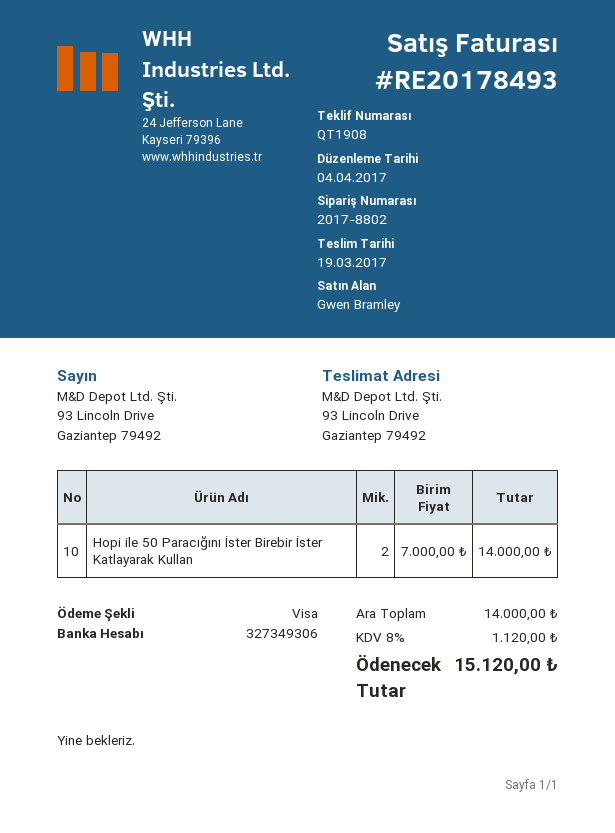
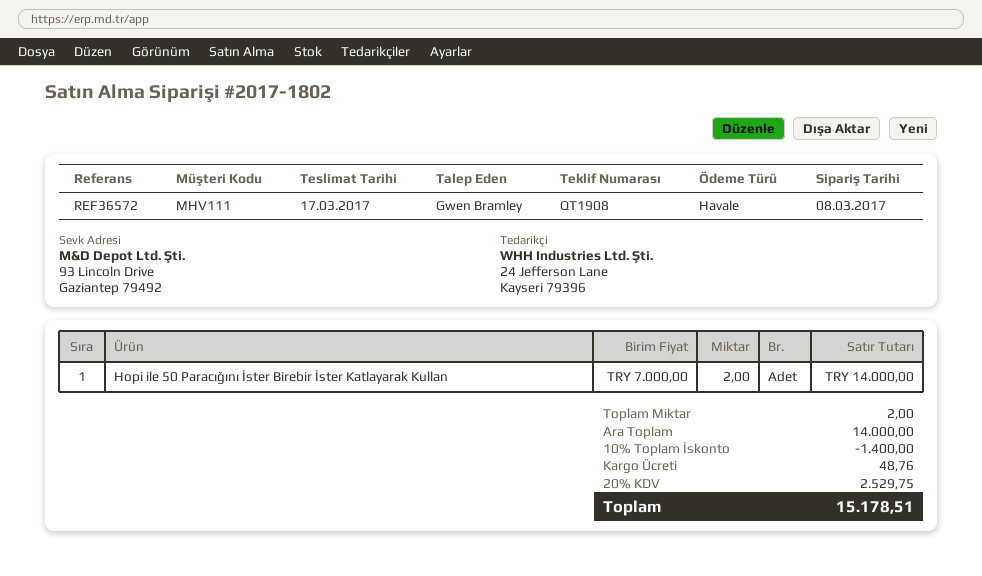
order number: 2017-8802 -> 2017-1802
delivery date: 2017-03-19 -> 2017-03-17
payment method: Visa -> bank transfer
discount: none -> 10% = 1400.00
shipping: none -> 48.76
tax: 8% = 1120.00 -> 20% = 2529.75
total: 15120.00 -> 15178.51

